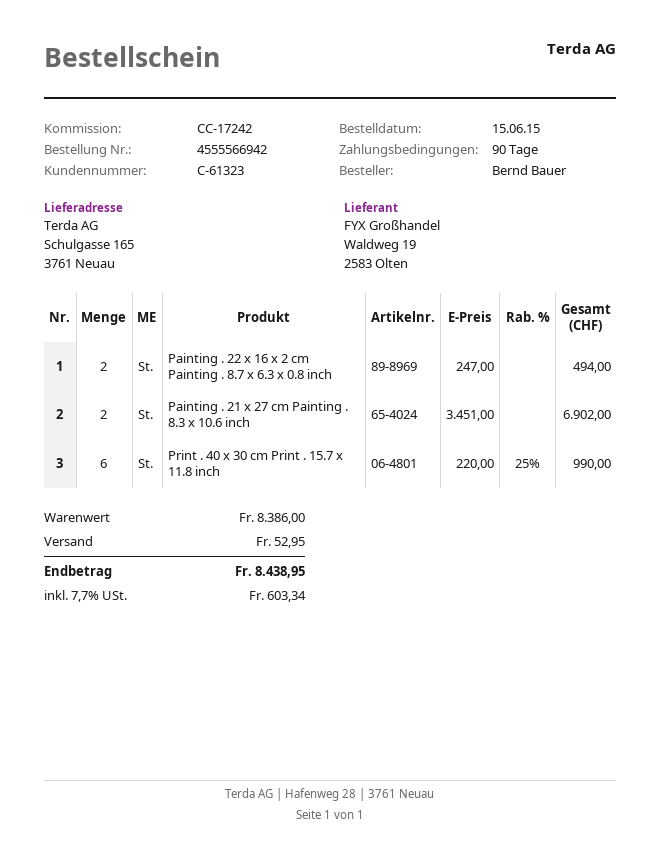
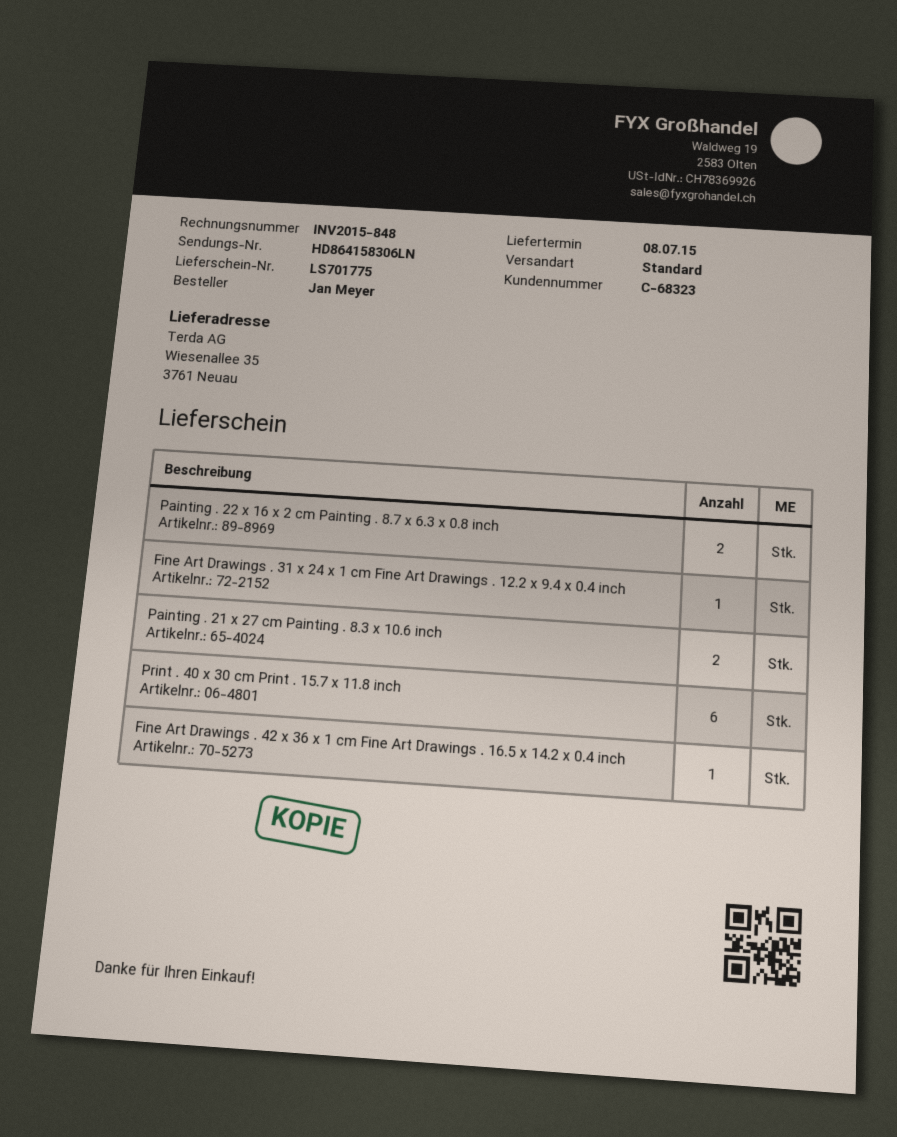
customer number: C-61323 -> C-68323
ordered by: Bernd Bauer -> Jan Meyer
ship to: Schulgasse 165, 3761 Neuau -> Wiesenallee 35, 3761 Neuau
Fine Art Drawings . 31 x 24 x 1 cm Fine Art Drawings . 12.2 x 9.4 x 0.4 inch: none -> 1
Fine Art Drawings . 42 x 36 x 1 cm Fine Art Drawings . 16.5 x 14.2 x 0.4 inch: none -> 1

